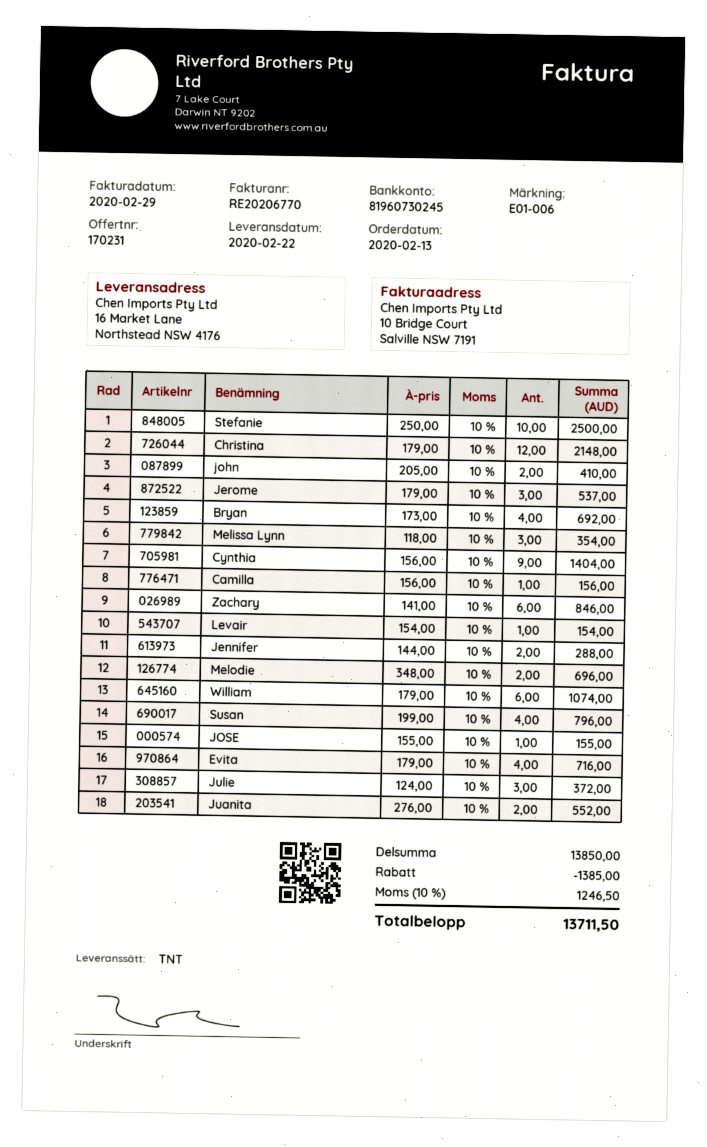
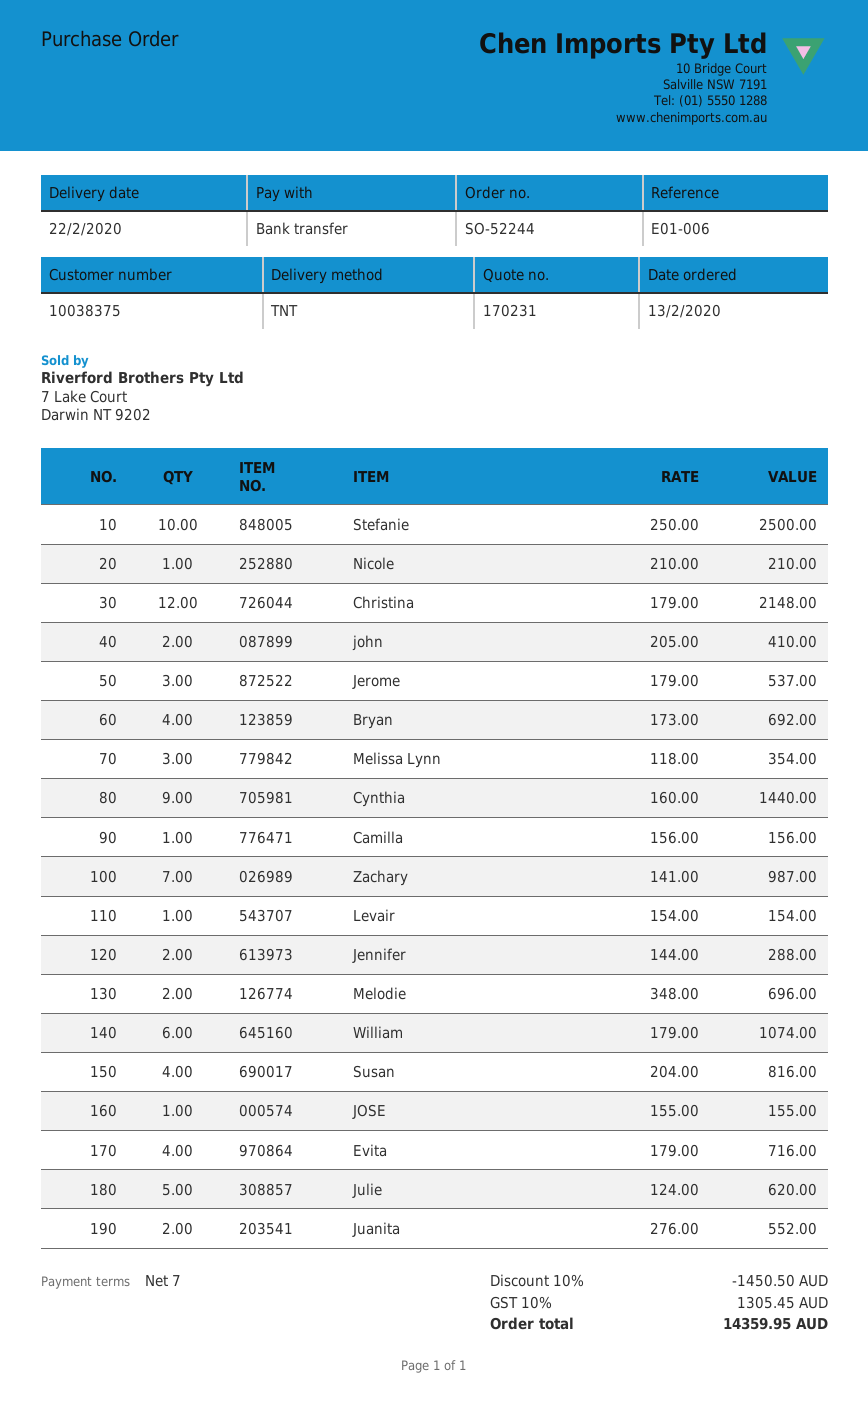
Cynthia: 9 x 156.00 = 1404.00 -> 9 x 160.00 = 1440.00
Zachary: 6 x 141.00 = 846.00 -> 7 x 141.00 = 987.00
Susan: 4 x 199.00 = 796.00 -> 4 x 204.00 = 816.00
Julie: 3 x 124.00 = 372.00 -> 5 x 124.00 = 620.00
Nicole: none -> 1 x 210.00 = 210.00
discount: 1385.00 -> 1450.50
tax: 10% = 1246.50 -> 10% = 1305.45
total: 13711.50 -> 14359.95

